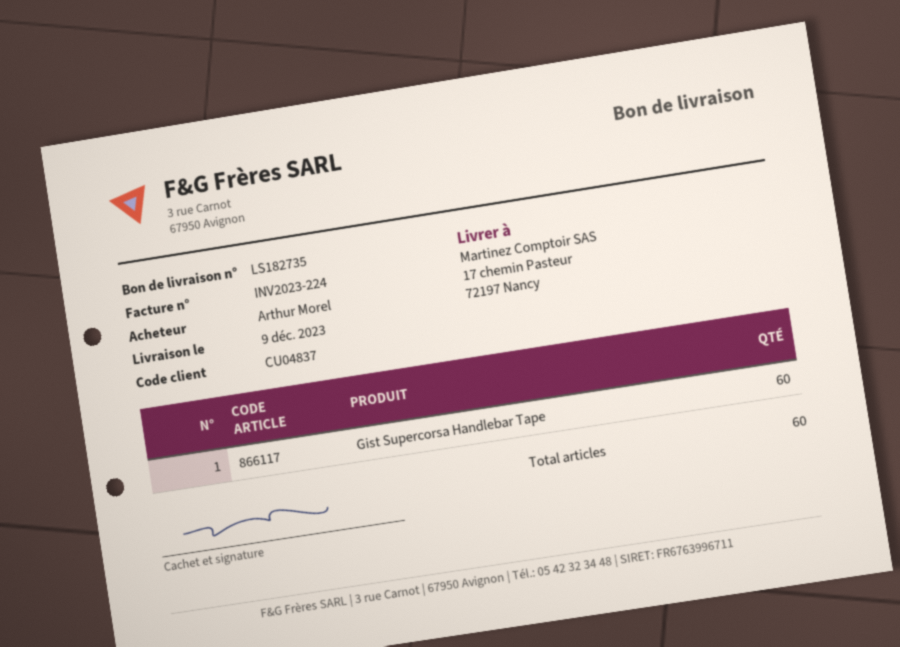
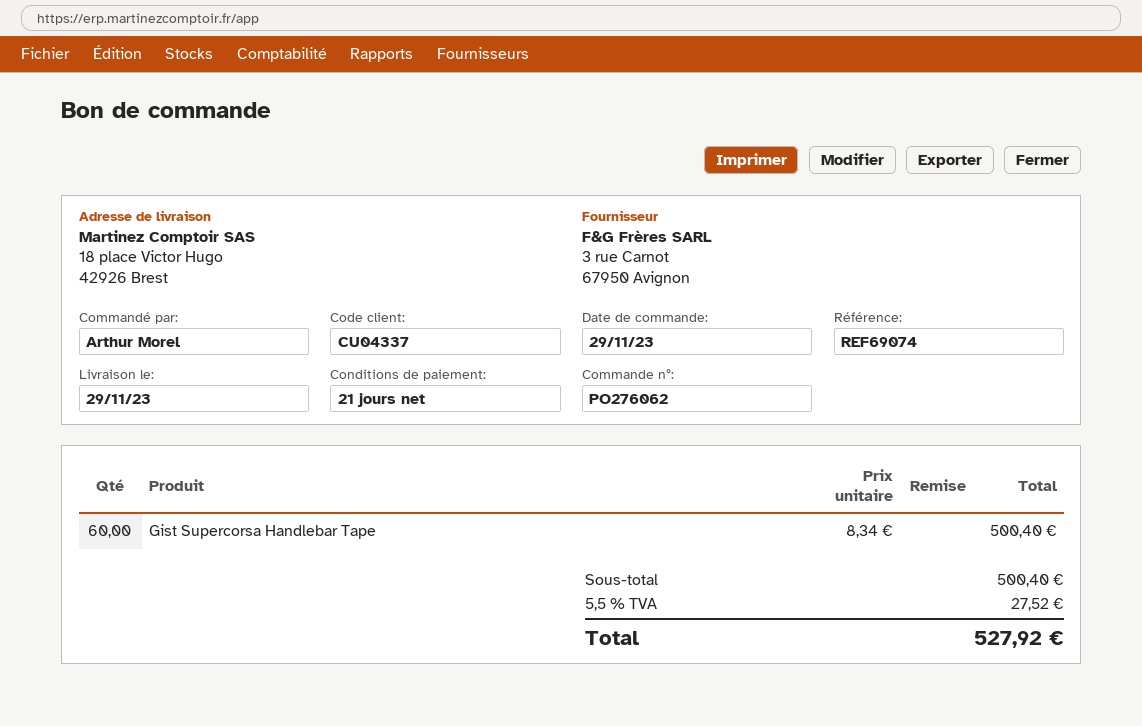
delivery date: 2023-12-09 -> 2023-11-29
customer number: CU04837 -> CU04337
ship to: 17 chemin Pasteur, 72197 Nancy -> 18 place Victor Hugo, 42926 Brest

